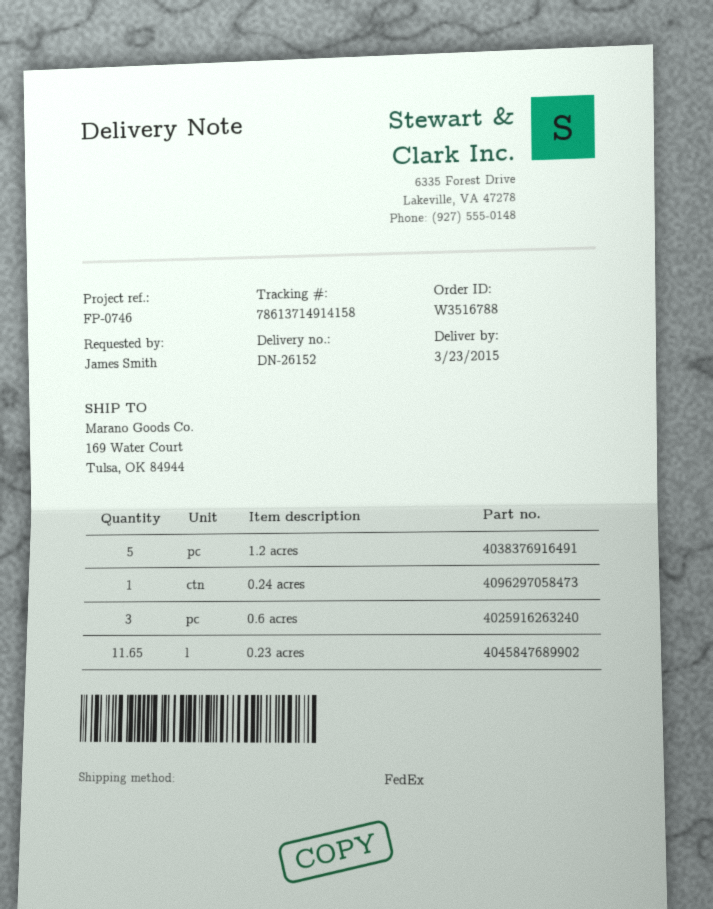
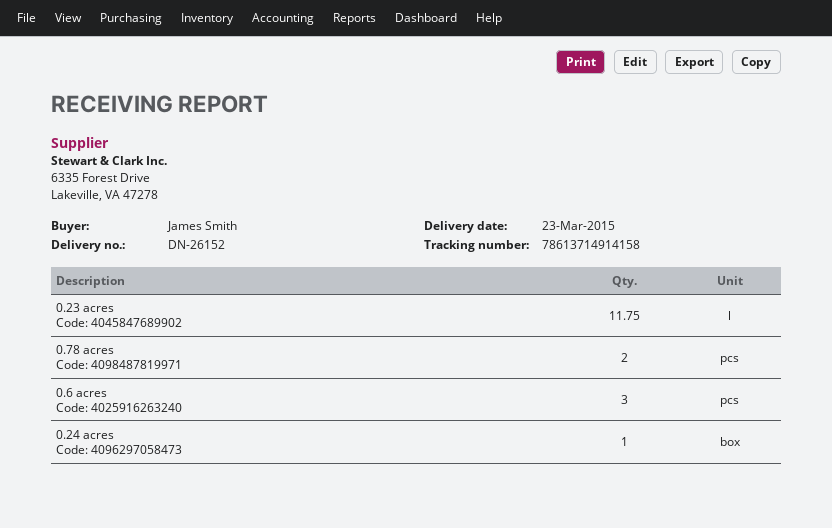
1.2 acres: 5 -> none
0.23 acres: 11.65 -> 11.75
0.78 acres: none -> 2

